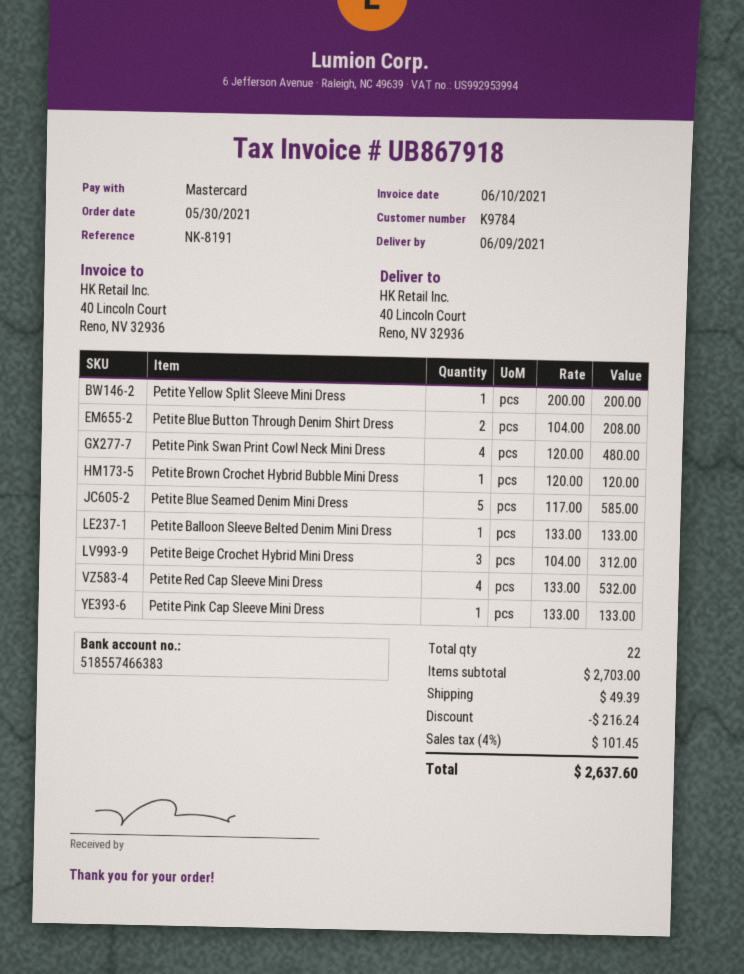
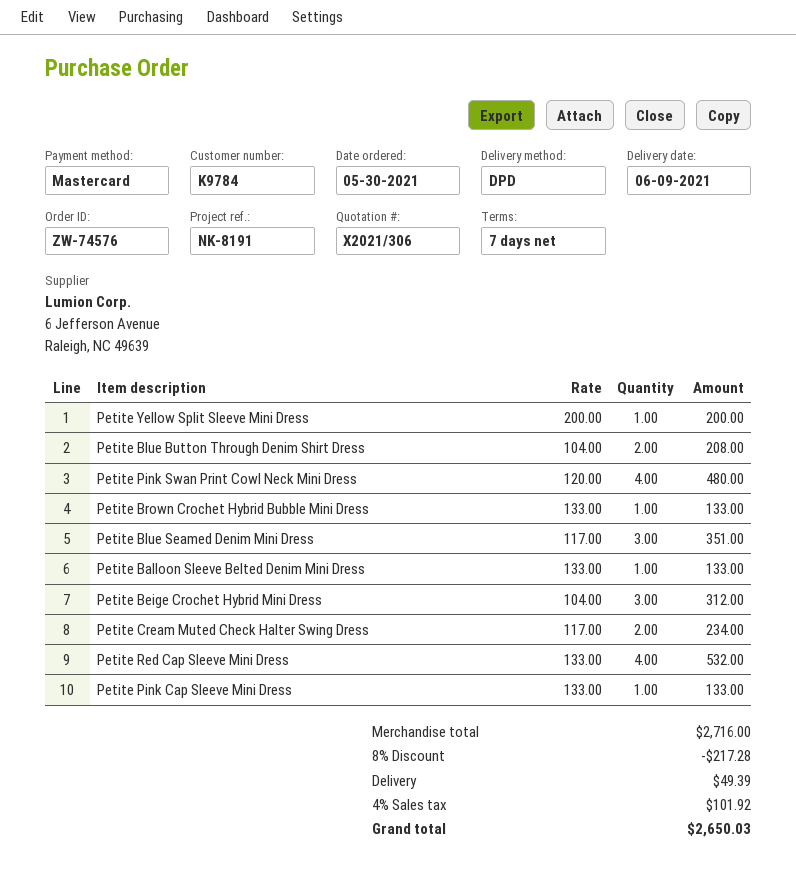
Petite Brown Crochet Hybrid Bubble Mini Dress: 1 x 120.00 = 120.00 -> 1 x 133.00 = 133.00
Petite Blue Seamed Denim Mini Dress: 5 x 117.00 = 585.00 -> 3 x 117.00 = 351.00
Petite Cream Muted Check Halter Swing Dress: none -> 2 x 117.00 = 234.00
subtotal: 2703.00 -> 2716.00
discount: 216.24 -> 217.28
tax: 4% = 101.45 -> 4% = 101.92
total: 2637.60 -> 2650.03

